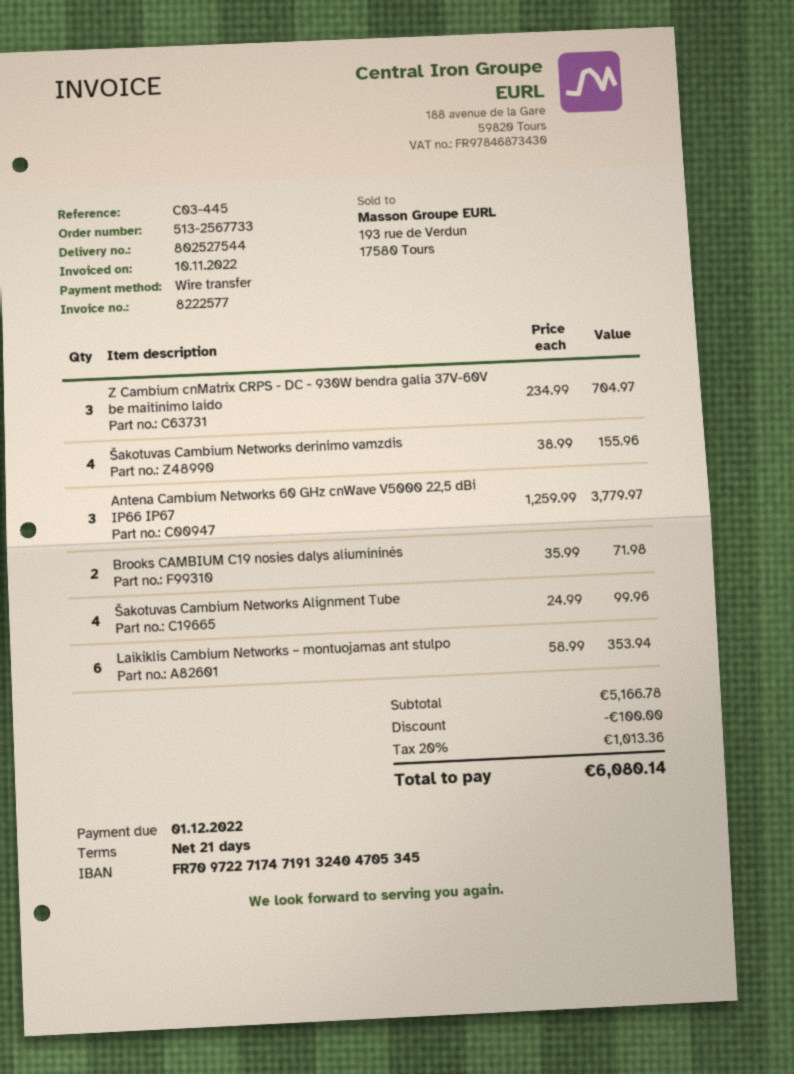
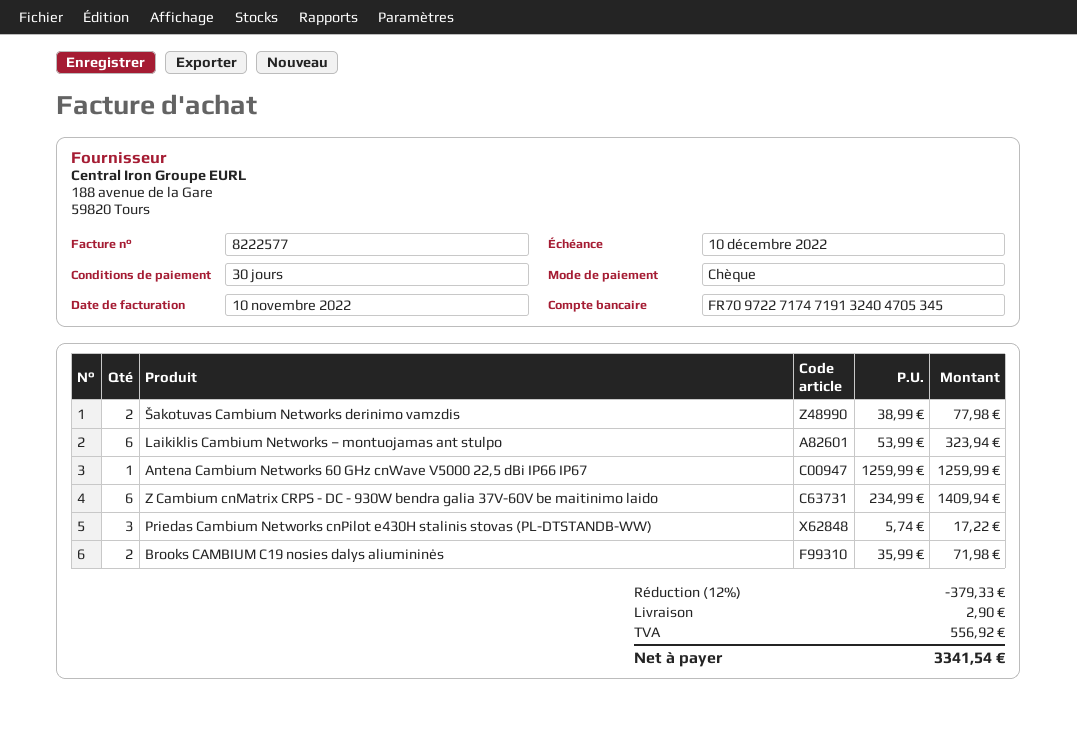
payment terms: 21 days -> 30 days
due date: 2022-12-01 -> 2022-12-10
payment method: bank transfer -> cheque
Z Cambium cnMatrix CRPS - DC - 930W bendra galia 37V-60V be maitinimo laido: 3 x 234.99 = 704.97 -> 6 x 234.99 = 1409.94
Šakotuvas Cambium Networks derinimo vamzdis: 4 x 38.99 = 155.96 -> 2 x 38.99 = 77.98
Antena Cambium Networks 60 GHz cnWave V5000 22,5 dBi IP66 IP67: 3 x 1259.99 = 3779.97 -> 1 x 1259.99 = 1259.99
Šakotuvas Cambium Networks Alignment Tube: 4 x 24.99 = 99.96 -> none
Laikiklis Cambium Networks – montuojamas ant stulpo: 6 x 58.99 = 353.94 -> 6 x 53.99 = 323.94
Priedas Cambium Networks cnPilot e430H stalinis stovas (PL-DTSTANDB-WW): none -> 3 x 5.74 = 17.22
discount: 100.00 -> 379.33
shipping: none -> 2.90
tax: 1013.36 -> 556.92
total: 6080.14 -> 3341.54

